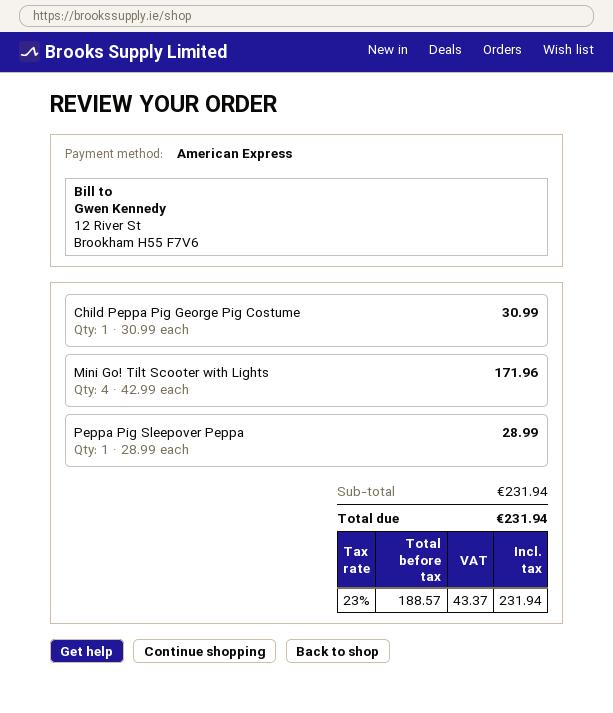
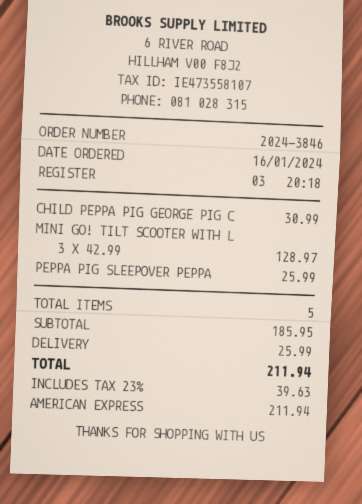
Mini Go! Tilt Scooter with Lights: 4 x 42.99 = 171.96 -> 3 x 42.99 = 128.97
Peppa Pig Sleepover Peppa: 1 x 28.99 = 28.99 -> 1 x 25.99 = 25.99
subtotal: 231.94 -> 185.95
shipping: none -> 25.99
tax: 23% = 43.37 -> 23% = 39.63
total: 231.94 -> 211.94

